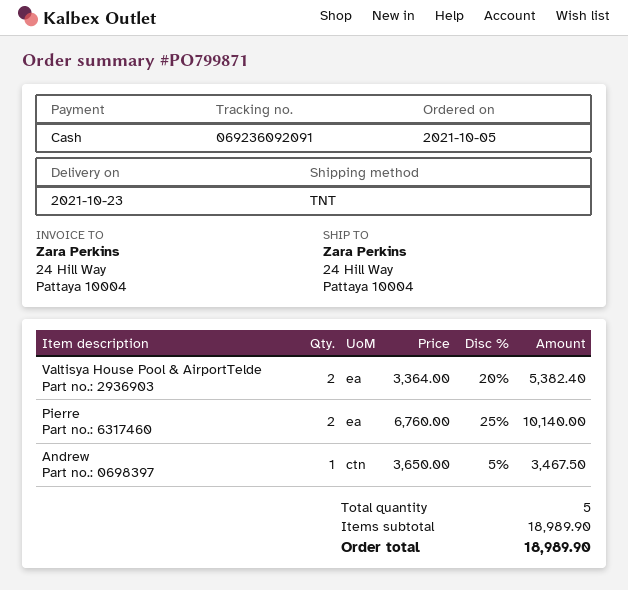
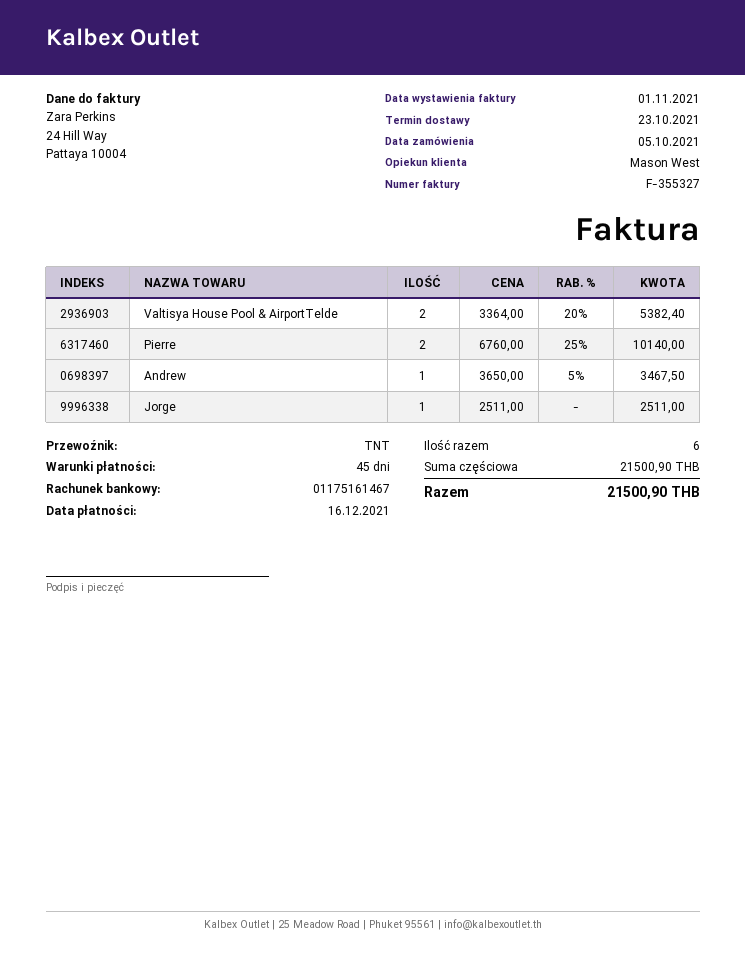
Jorge: none -> 1 x 2511.00 = 2511.00
total quantity: 5 -> 6
subtotal: 18989.90 -> 21500.90
total: 18989.90 -> 21500.90

